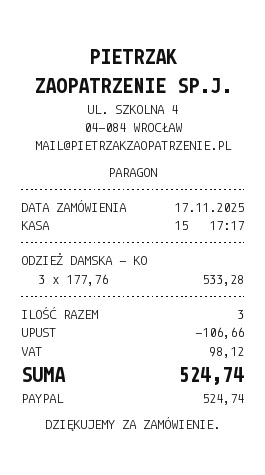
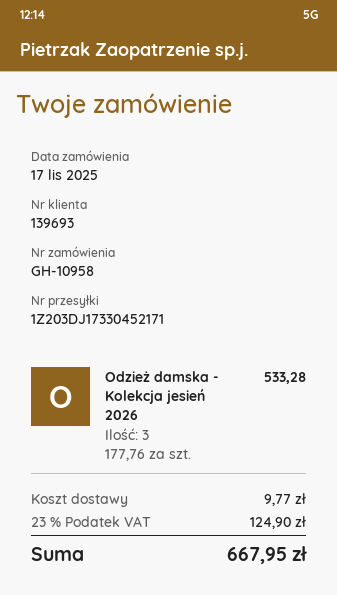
discount: 106.66 -> none
shipping: none -> 9.77
tax: 98.12 -> 124.90
total: 524.74 -> 667.95

